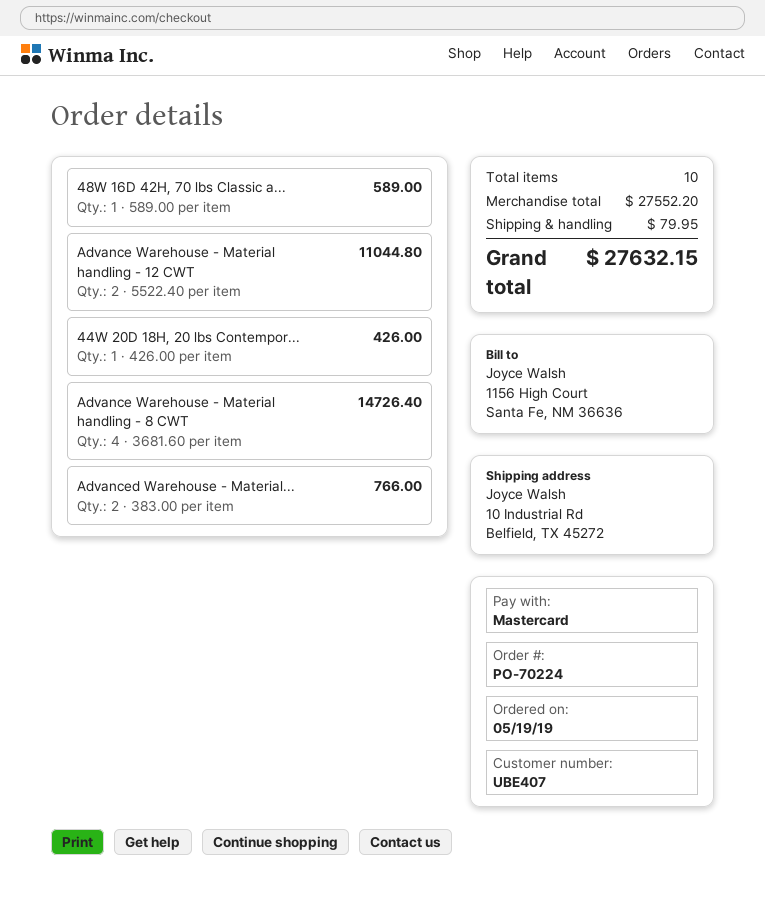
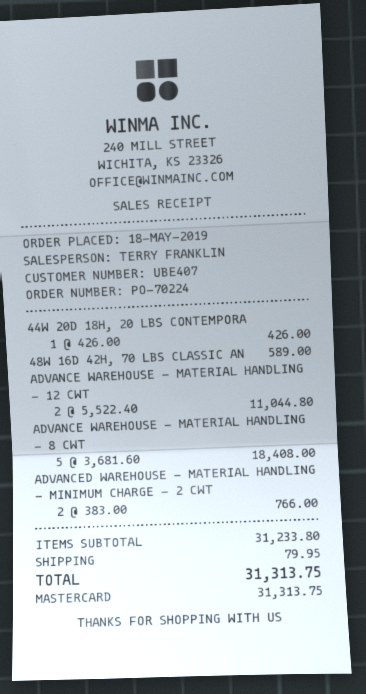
order date: 2019-05-19 -> 2019-05-18
Advance Warehouse - Material handling - 8 CWT: 4 x 3681.60 = 14726.40 -> 5 x 3681.60 = 18408.00
subtotal: 27552.20 -> 31233.80
total: 27632.15 -> 31313.75

